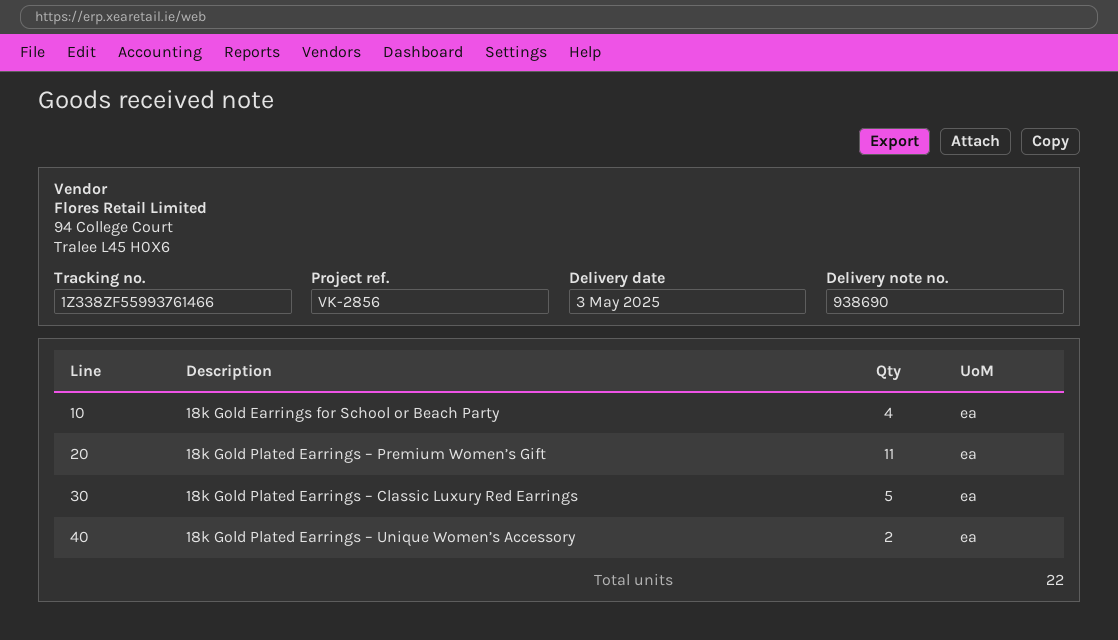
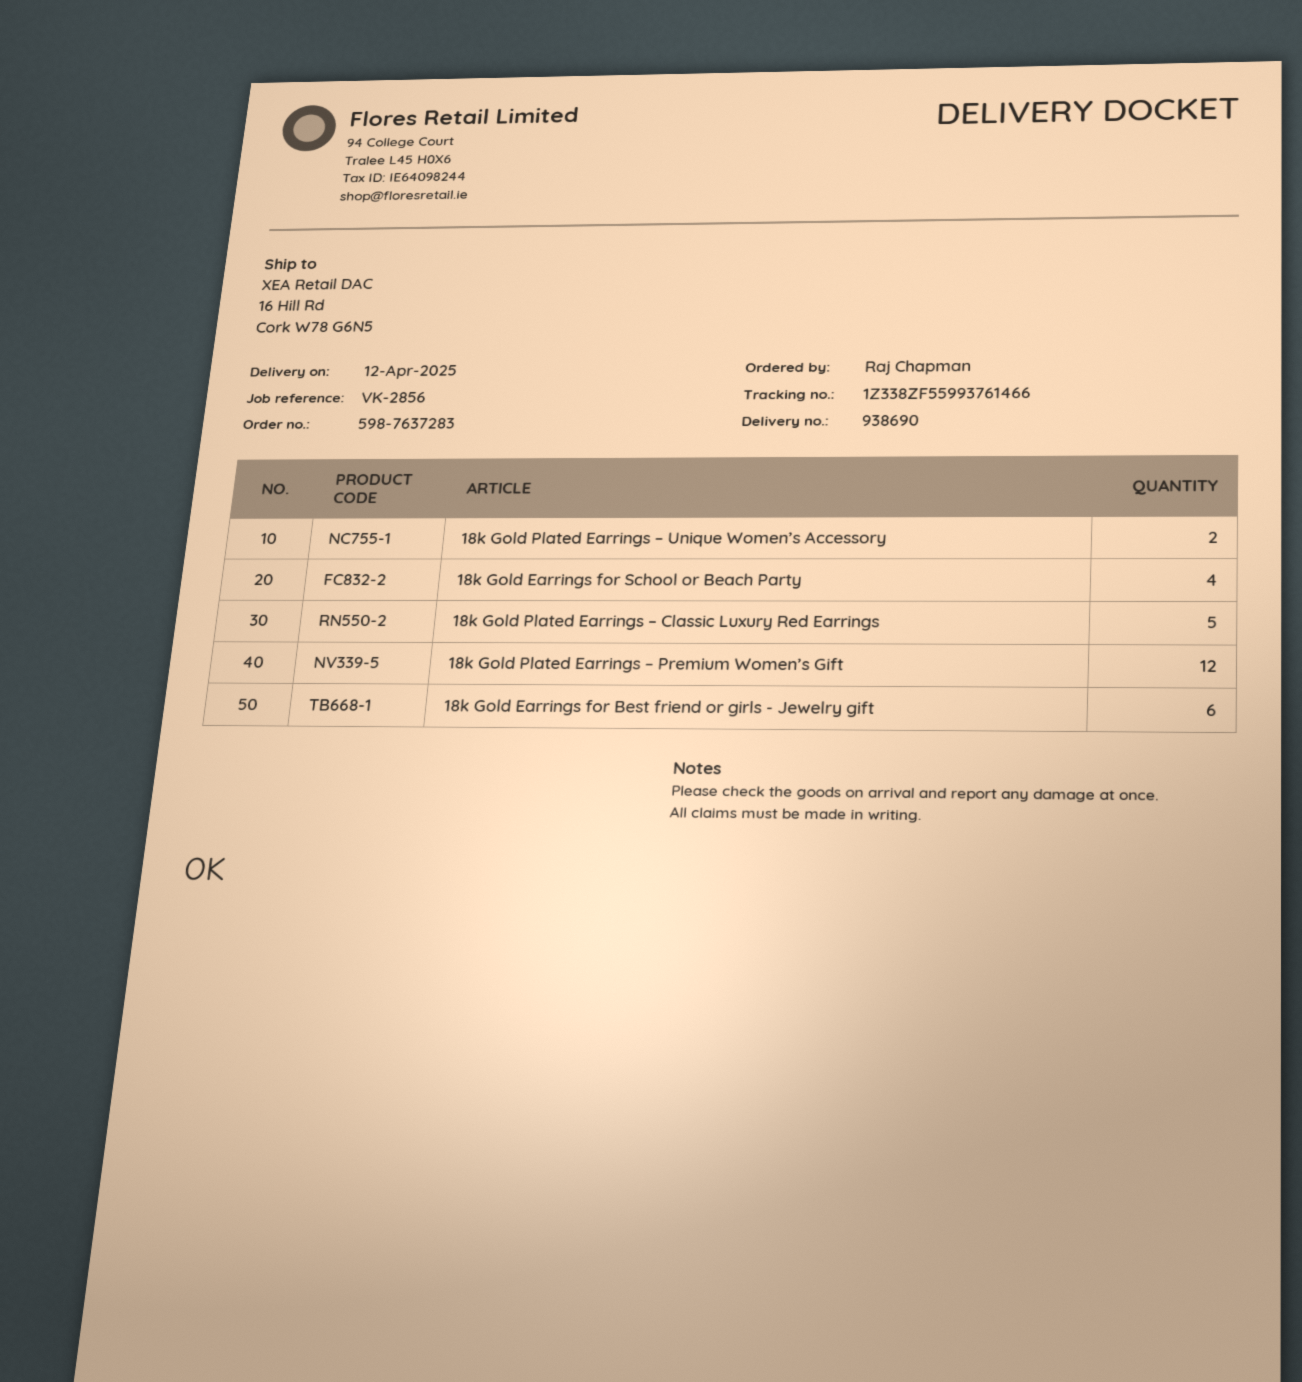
delivery date: 2025-05-03 -> 2025-04-12
18k Gold Plated Earrings – Premium Women’s Gift: 11 -> 12
18k Gold Earrings for Best friend or girls - Jewelry gift: none -> 6

